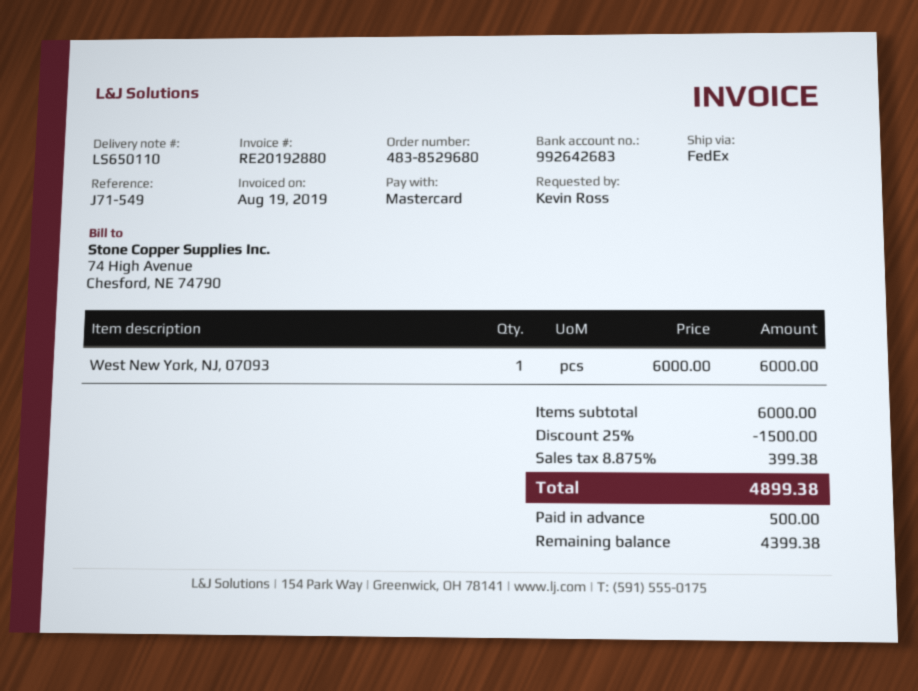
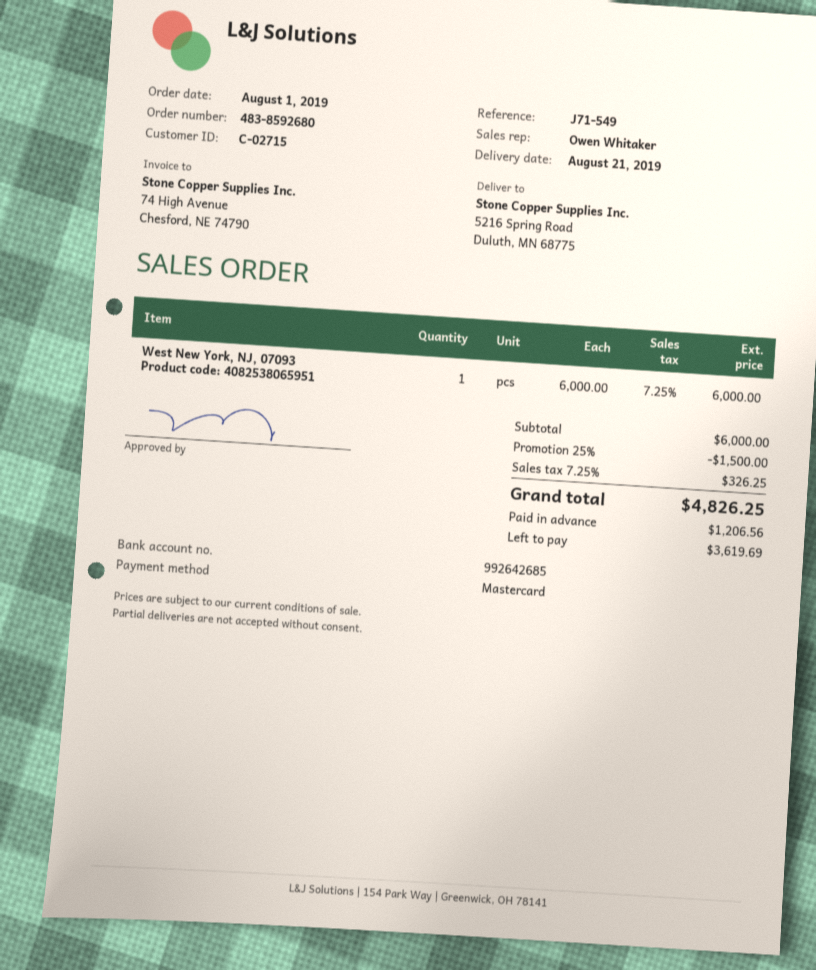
order number: 483-8529680 -> 483-8592680
bank account: 992642683 -> 992642685
tax: 8.875% = 399.38 -> 7.25% = 326.25
total: 4899.38 -> 4826.25
deposit: 500.00 -> 1206.56
balance: 4399.38 -> 3619.69

